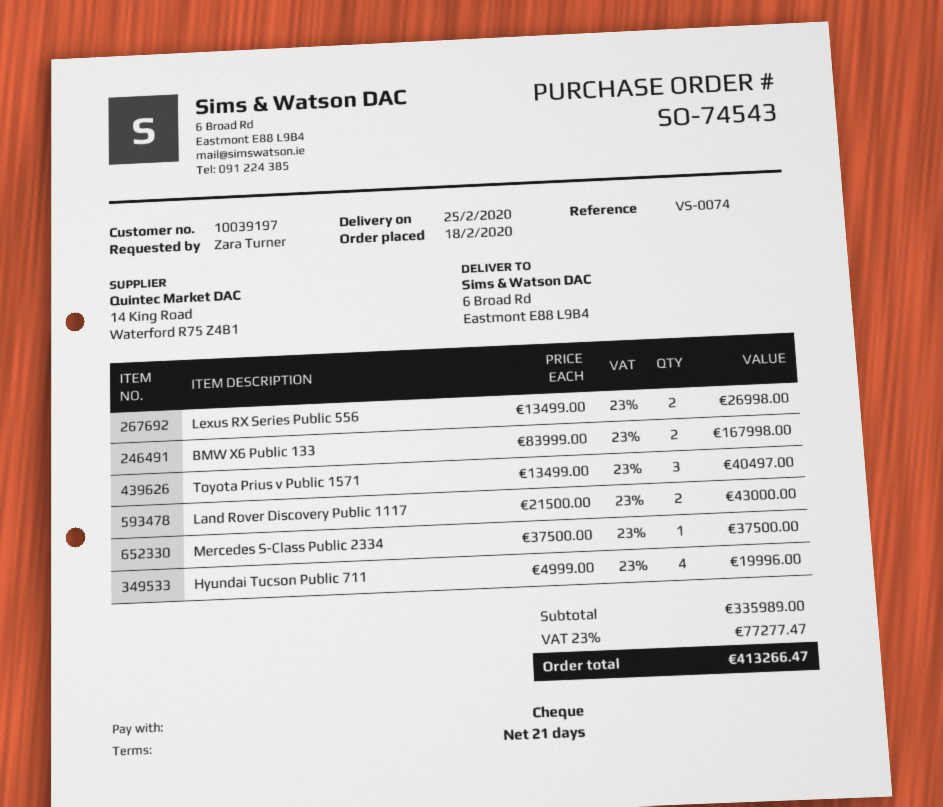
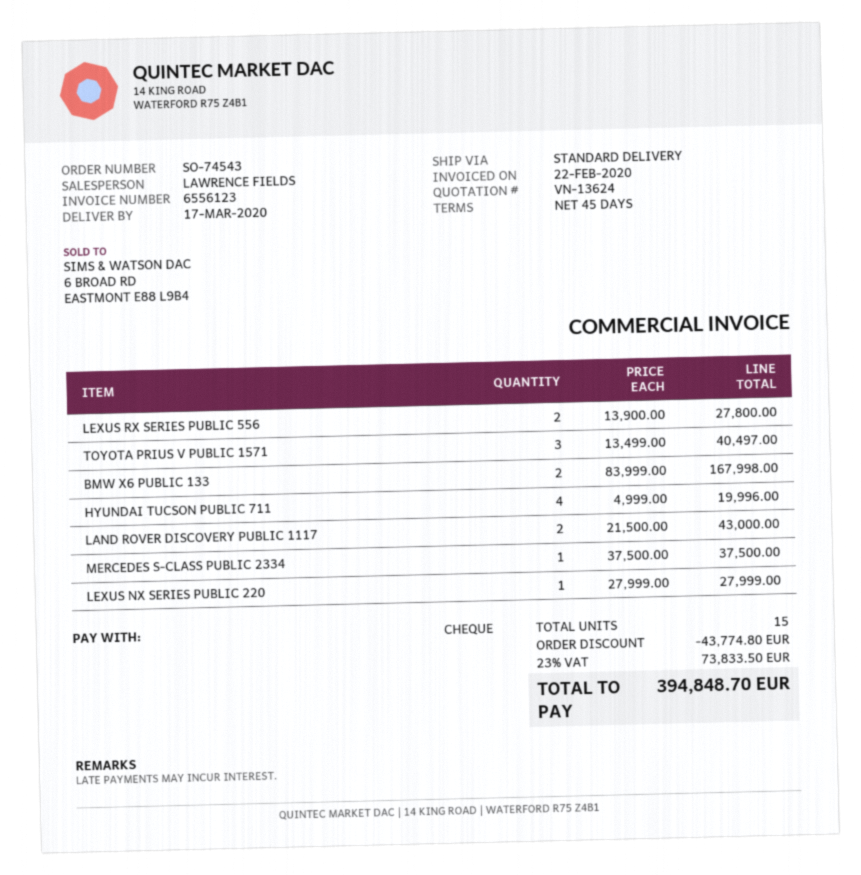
delivery date: 2020-02-25 -> 2020-03-17
payment terms: 21 days -> 45 days
Lexus RX Series Public 556: 2 x 13499.00 = 26998.00 -> 2 x 13900.00 = 27800.00
LEXUS NX SERIES PUBLIC 220: none -> 1 x 27999.00 = 27999.00
discount: none -> 43774.80
tax: 23% = 77277.47 -> 23% = 73833.50
total: 413266.47 -> 394848.70

